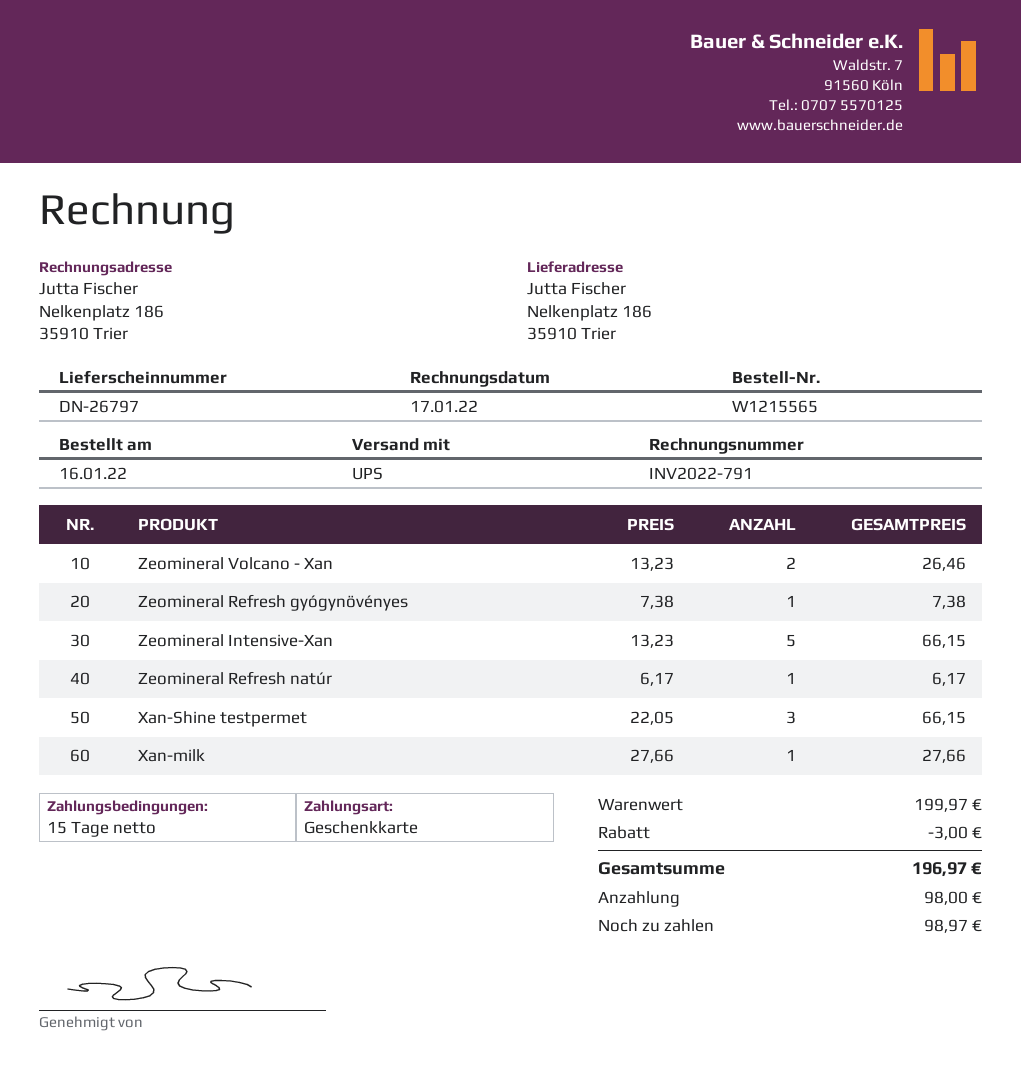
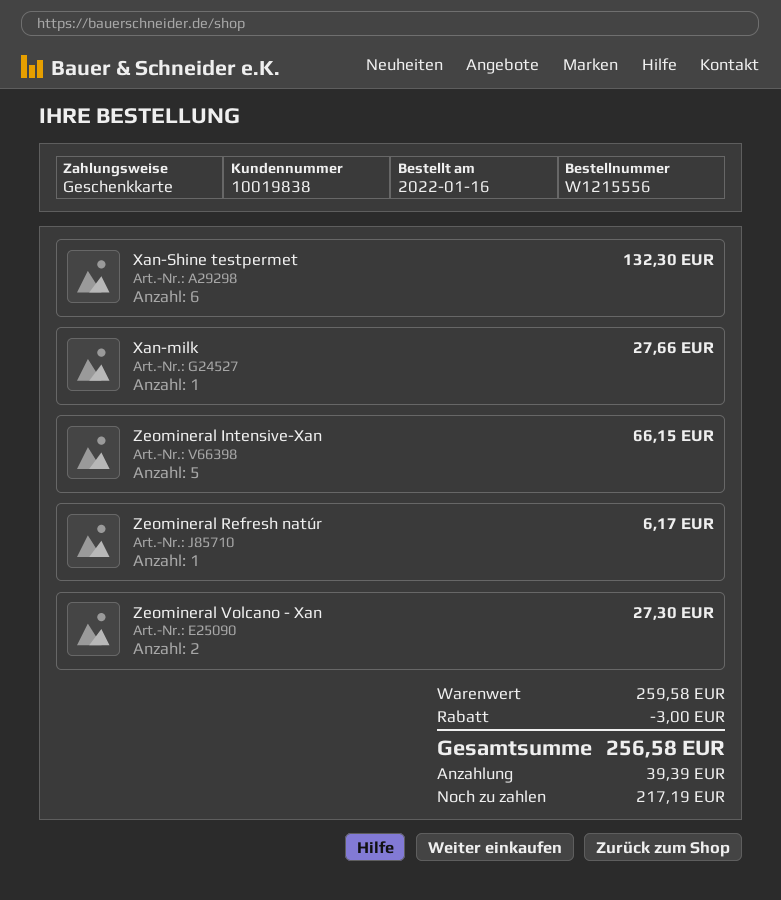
order number: W1215565 -> W1215556
Zeomineral Volcano - Xan: 2 for 26.46 -> 2 for 27.30
Zeomineral Refresh gyógynövényes: 1 for 7.38 -> none
Xan-Shine testpermet: 3 for 66.15 -> 6 for 132.30
subtotal: 199.97 -> 259.58
total: 196.97 -> 256.58
deposit: 98.00 -> 39.39
balance: 98.97 -> 217.19

